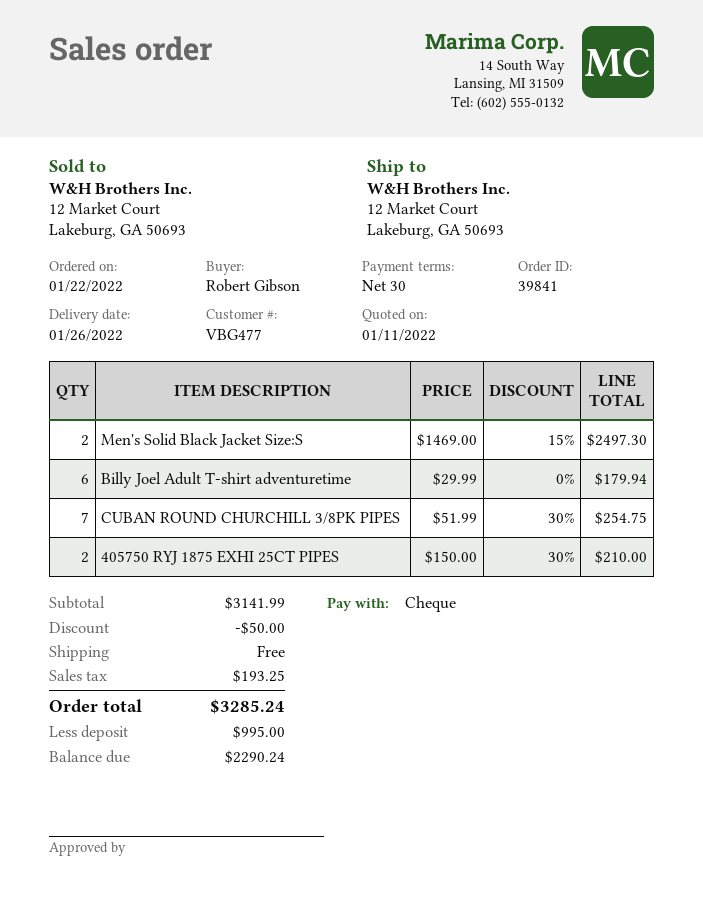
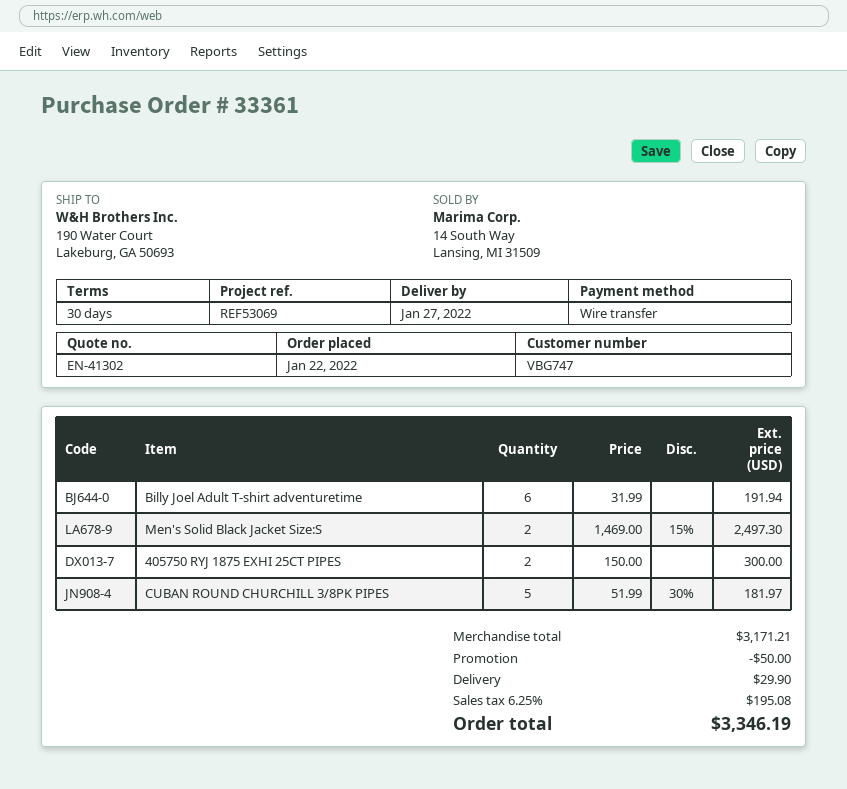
order number: 39841 -> 33361
delivery date: 2022-01-26 -> 2022-01-27
customer number: VBG477 -> VBG747
payment method: cheque -> bank transfer
ship to: 12 Market Court, Lakeburg, GA 50693 -> 190 Water Court, Lakeburg, GA 50693
Billy Joel Adult T-shirt adventuretime: 6 x 29.99 = 179.94 -> 6 x 31.99 = 191.94
CUBAN ROUND CHURCHILL 3/8PK PIPES: 7 x 51.99 - 30% = 254.75 -> 5 x 51.99 - 30% = 181.97
405750 RYJ 1875 EXHI 25CT PIPES: 2 x 150.00 - 30% = 210.00 -> 2 x 150.00 = 300.00
subtotal: 3141.99 -> 3171.21
shipping: 0.00 -> 29.90
tax: 193.25 -> 195.08
total: 3285.24 -> 3346.19

